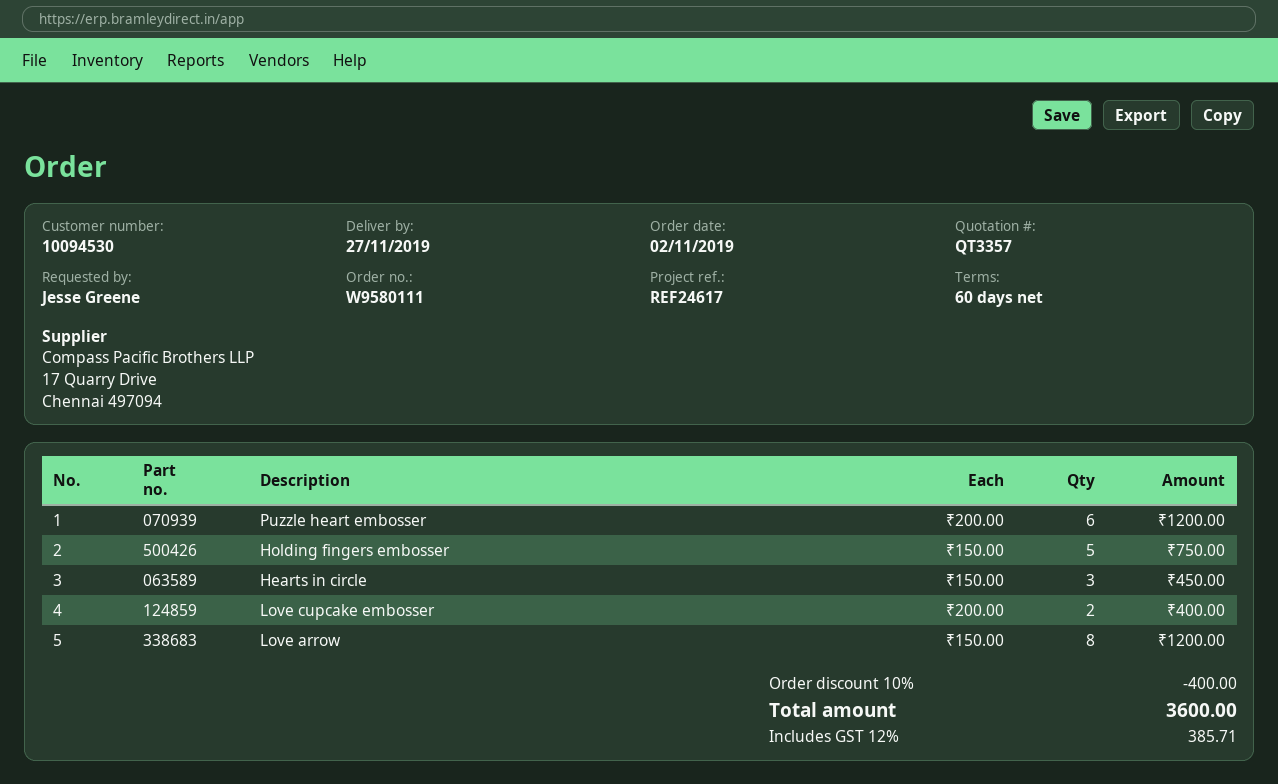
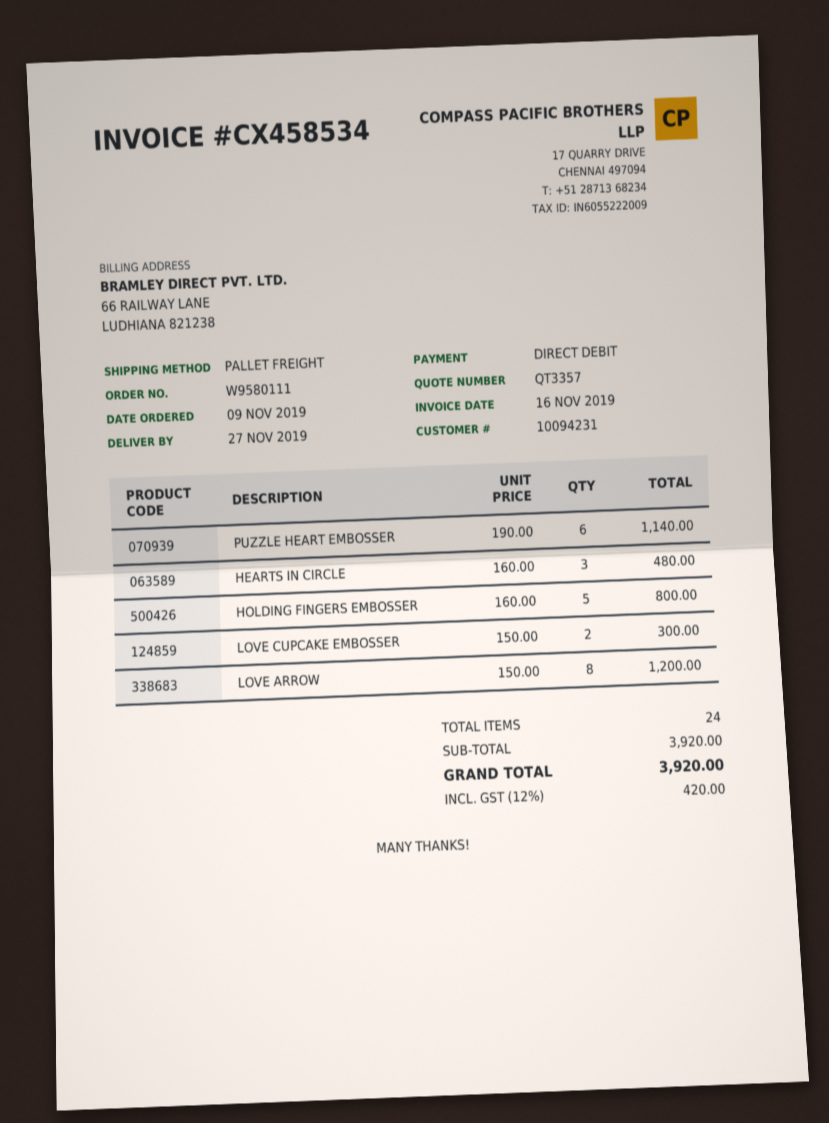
order date: 2019-11-02 -> 2019-11-09
customer number: 10094530 -> 10094231
Puzzle heart embosser: 6 x 200.00 = 1200.00 -> 6 x 190.00 = 1140.00
Holding fingers embosser: 5 x 150.00 = 750.00 -> 5 x 160.00 = 800.00
Hearts in circle: 3 x 150.00 = 450.00 -> 3 x 160.00 = 480.00
Love cupcake embosser: 2 x 200.00 = 400.00 -> 2 x 150.00 = 300.00
discount: 10% = 400.00 -> none
tax: 12% = 385.71 -> 12% = 420.00
total: 3600.00 -> 3920.00

